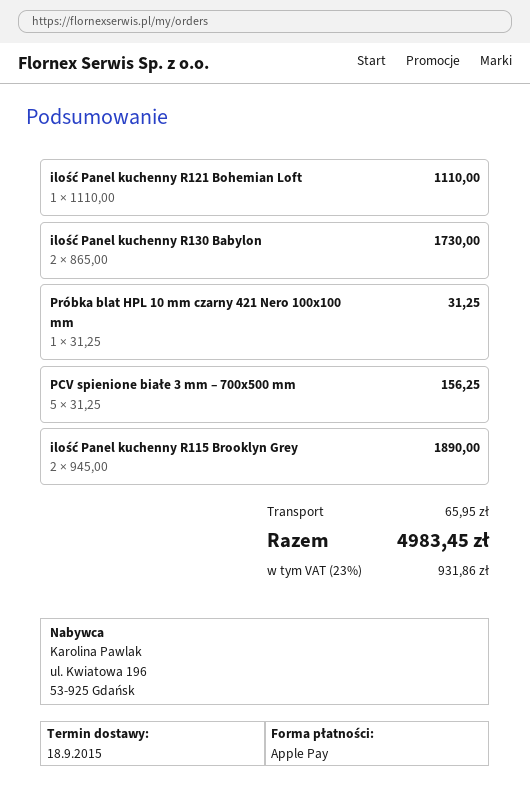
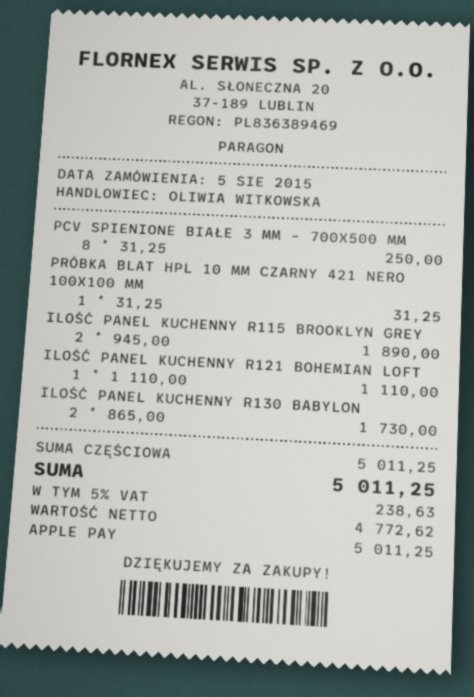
PCV spienione białe 3 mm – 700x500 mm: 5 x 31.25 = 156.25 -> 8 x 31.25 = 250.00
shipping: 65.95 -> none
tax: 23% = 931.86 -> 5% = 238.63
total: 4983.45 -> 5011.25

